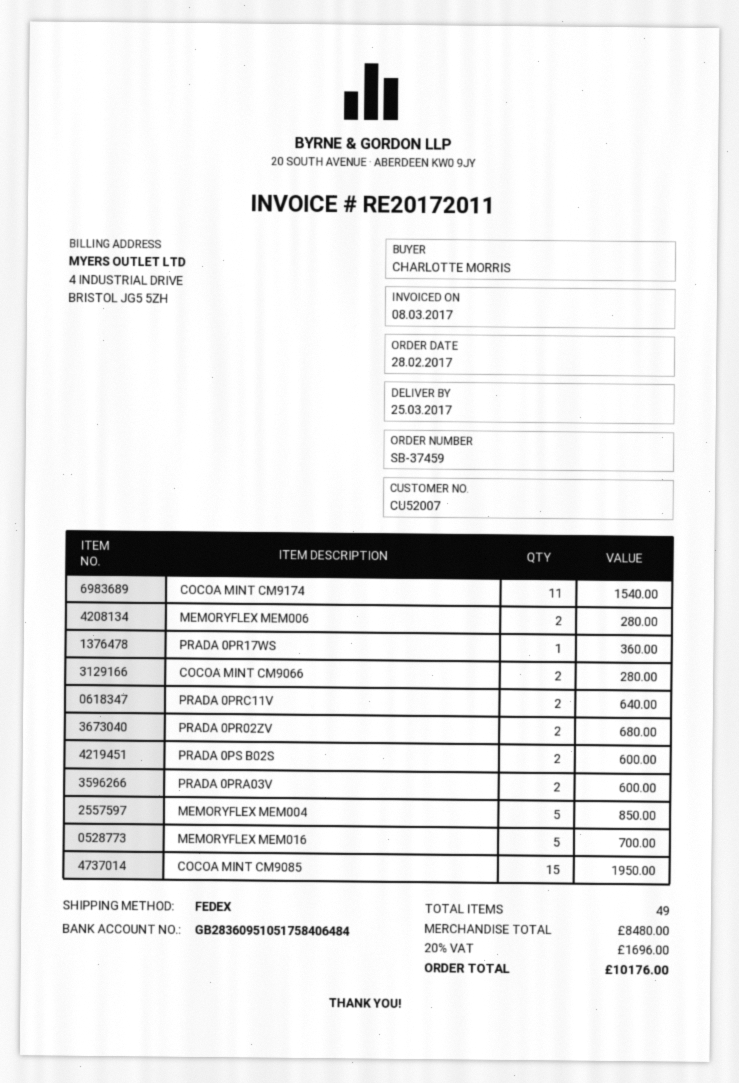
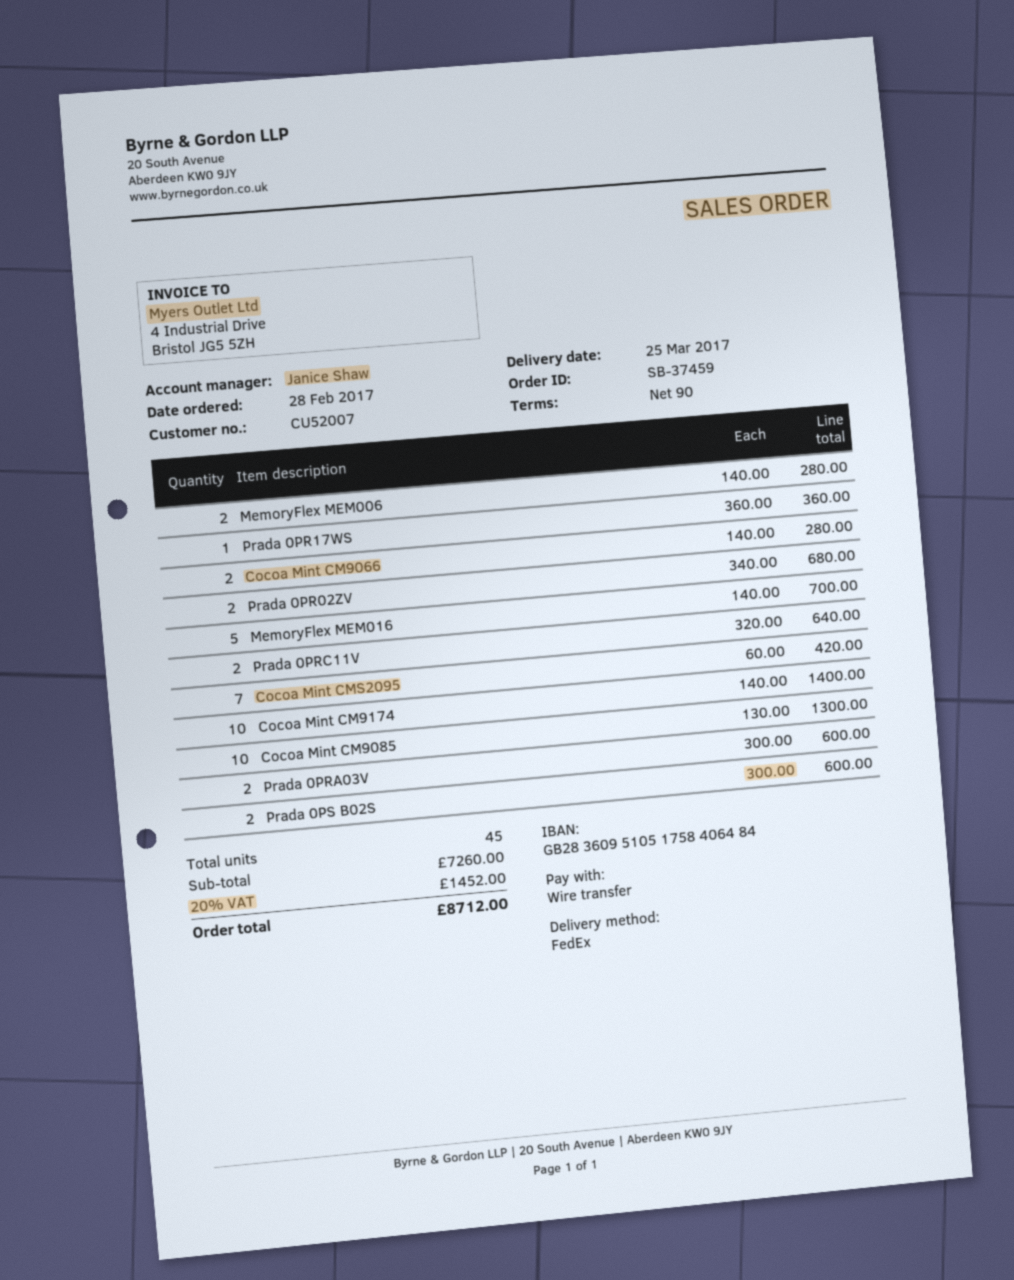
COCOA MINT CM9174: 11 for 1540.00 -> 10 for 1400.00
MEMORYFLEX MEM004: 5 for 850.00 -> none
COCOA MINT CM9085: 15 for 1950.00 -> 10 for 1300.00
Cocoa Mint CMS2095: none -> 7 for 420.00
total quantity: 49 -> 45
subtotal: 8480.00 -> 7260.00
tax: 20% = 1696.00 -> 20% = 1452.00
total: 10176.00 -> 8712.00

